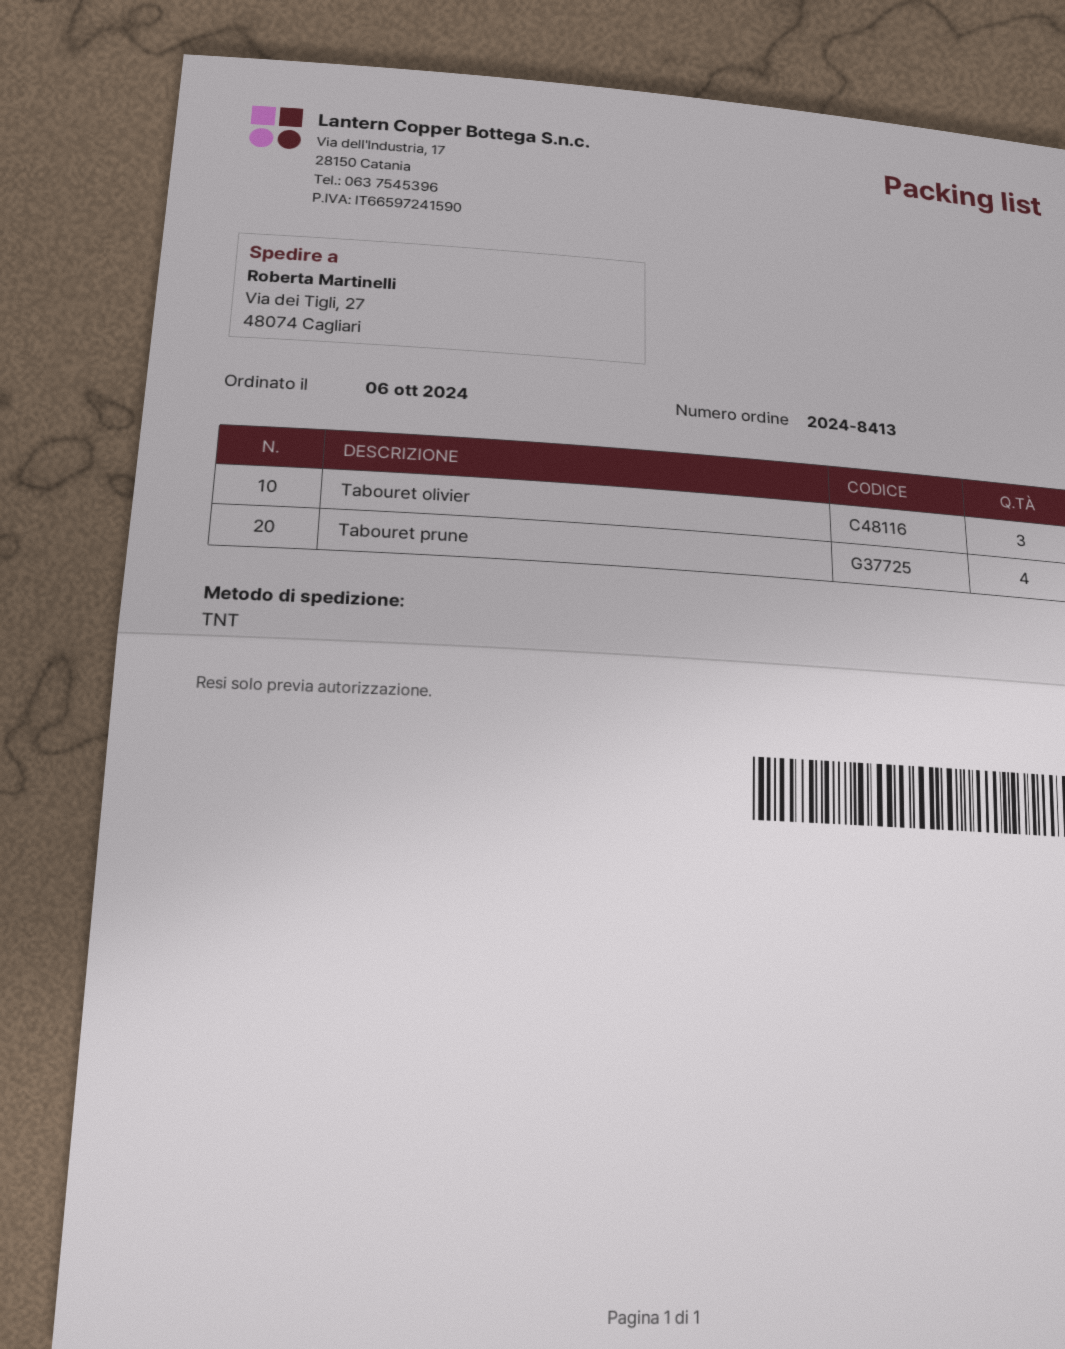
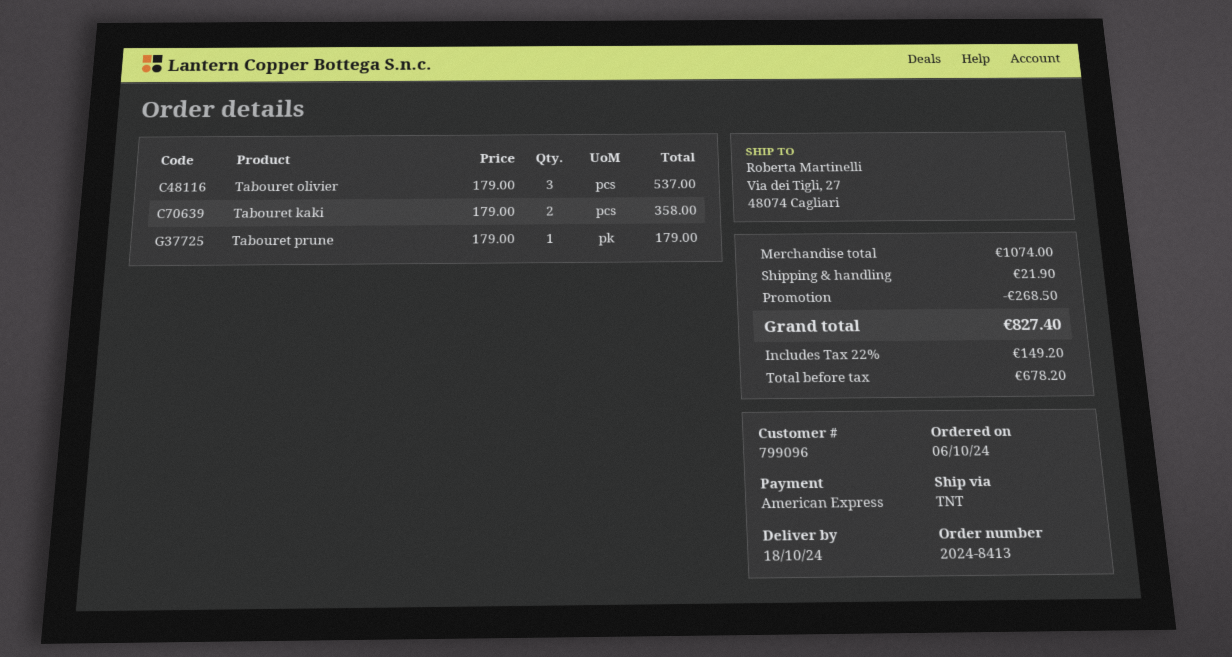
Tabouret prune: 4 -> 1
Tabouret kaki: none -> 2

